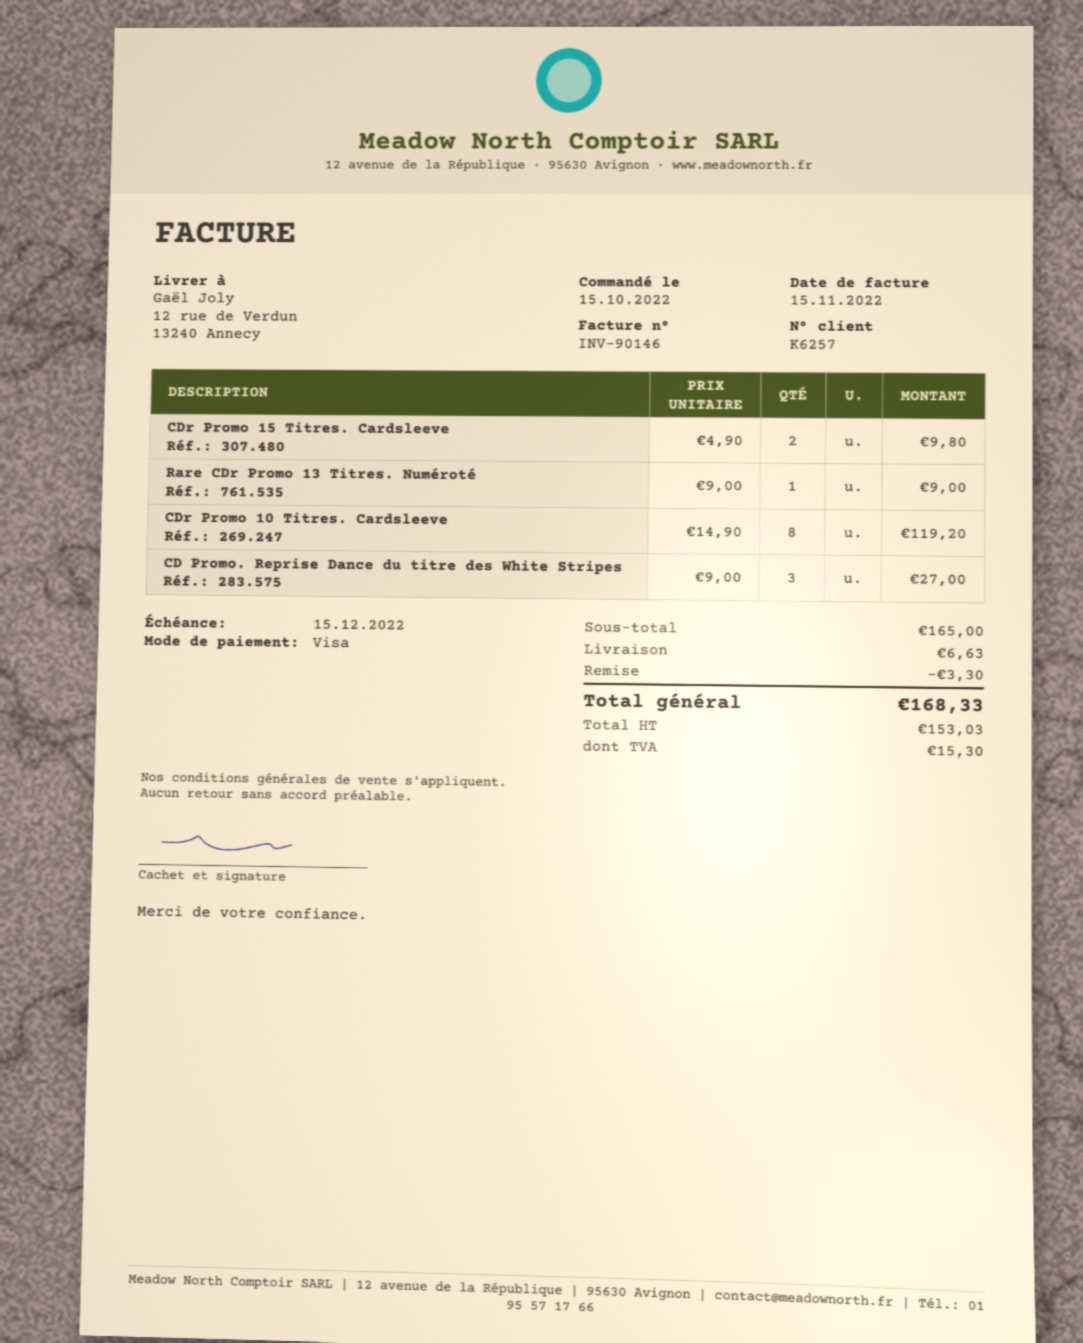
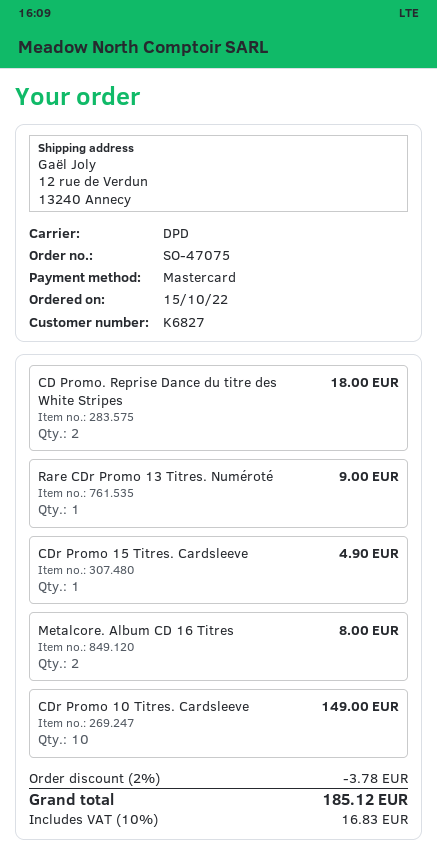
customer number: K6257 -> K6827
payment method: Visa -> Mastercard
CDr Promo 15 Titres. Cardsleeve: 2 for 9.80 -> 1 for 4.90
CDr Promo 10 Titres. Cardsleeve: 8 for 119.20 -> 10 for 149.00
CD Promo. Reprise Dance du titre des White Stripes: 3 for 27.00 -> 2 for 18.00
Metalcore. Album CD 16 Titres: none -> 2 for 8.00
discount: 3.30 -> 3.78
shipping: 6.63 -> none
tax: 15.30 -> 16.83
total: 168.33 -> 185.12

